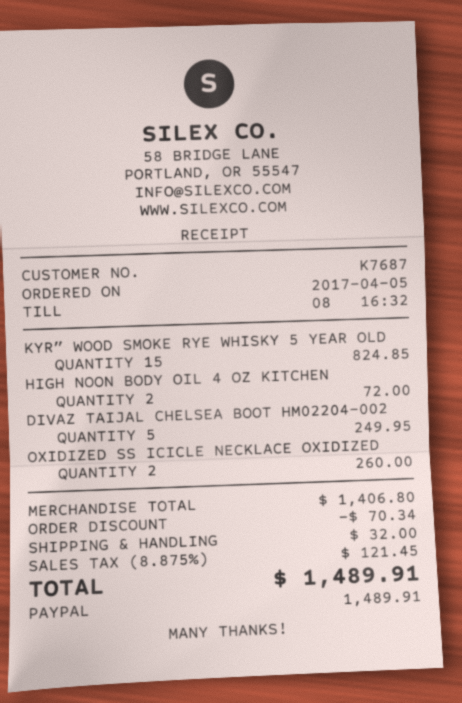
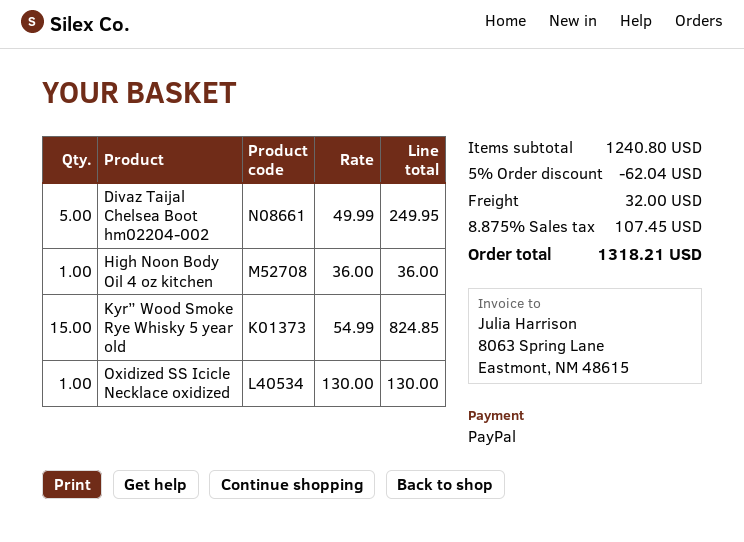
HIGH NOON BODY OIL 4 OZ KITCHEN: 2 for 72.00 -> 1 for 36.00
OXIDIZED SS ICICLE NECKLACE OXIDIZED: 2 for 260.00 -> 1 for 130.00
subtotal: 1406.80 -> 1240.80
discount: 70.34 -> 62.04
tax: 8.875% = 121.45 -> 8.875% = 107.45
total: 1489.91 -> 1318.21

